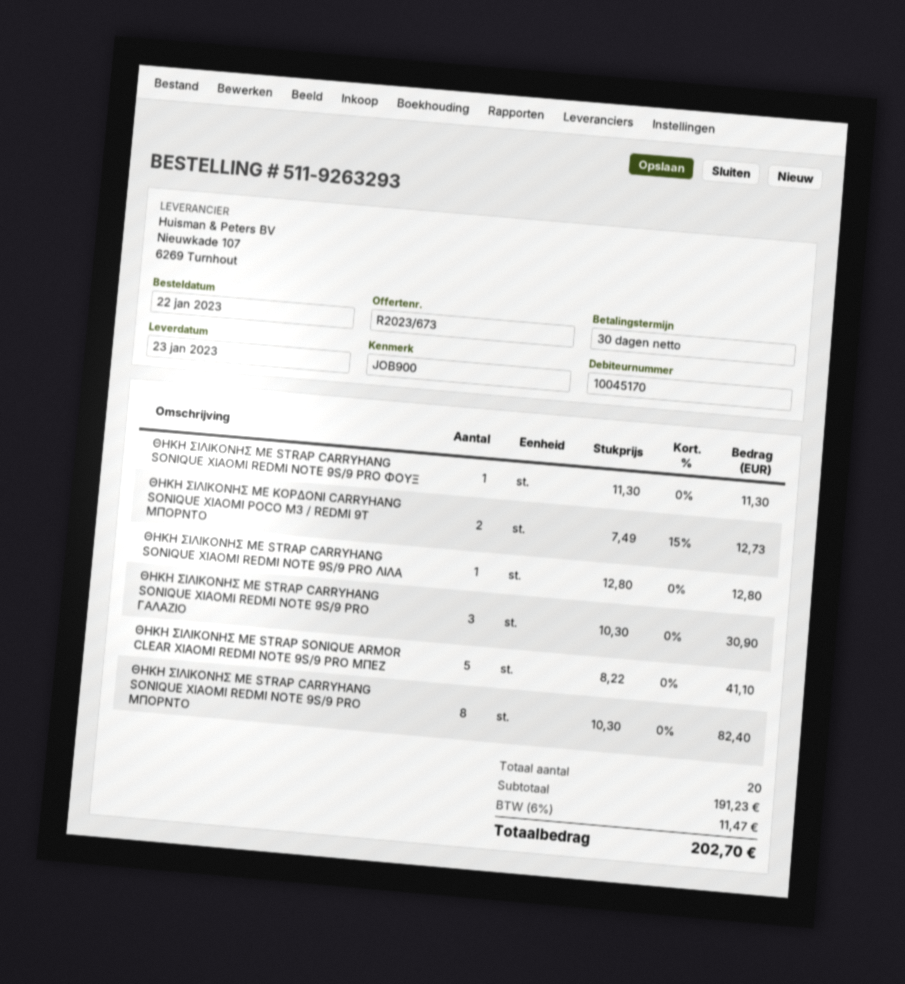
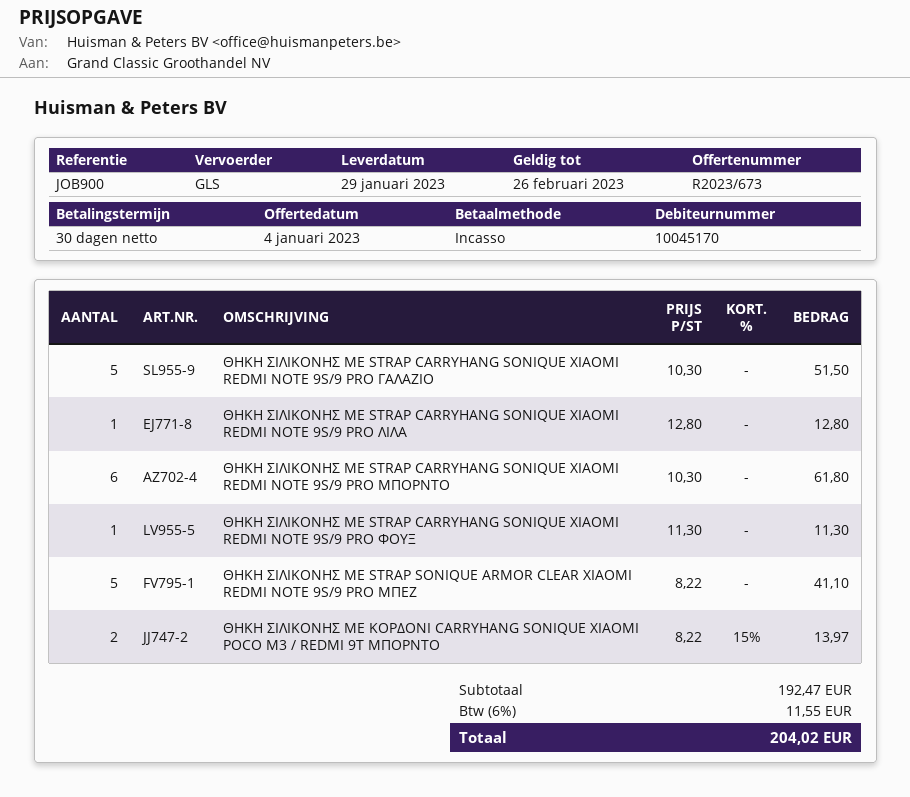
delivery date: 2023-01-23 -> 2023-01-29
ΘΗΚΗ ΣΙΛΙΚΟΝΗΣ ΜΕ ΚΟΡΔΟΝΙ CARRYHANG SONIQUE XIAOMI POCO M3 / REDMI 9T ΜΠΟΡΝΤΟ: 2 x 7.49 - 15% = 12.73 -> 2 x 8.22 - 15% = 13.97
ΘΗΚΗ ΣΙΛΙΚΟΝΗΣ ΜΕ STRAP CARRYHANG SONIQUE XIAOMI REDMI NOTE 9S/9 PRO ΓΑΛΑΖΙΟ: 3 x 10.30 = 30.90 -> 5 x 10.30 = 51.50
ΘΗΚΗ ΣΙΛΙΚΟΝΗΣ ΜΕ STRAP CARRYHANG SONIQUE XIAOMI REDMI NOTE 9S/9 PRO ΜΠΟΡΝΤΟ: 8 x 10.30 = 82.40 -> 6 x 10.30 = 61.80
subtotal: 191.23 -> 192.47
tax: 6% = 11.47 -> 6% = 11.55
total: 202.70 -> 204.02

